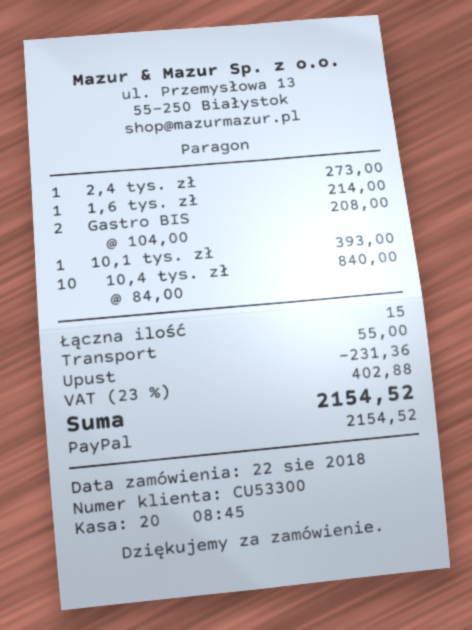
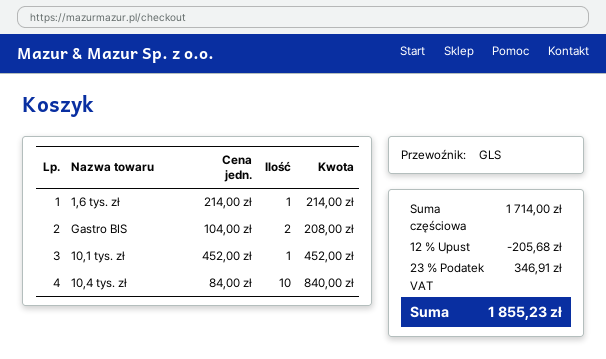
2,4 tys. zł: 1 x 273.00 = 273.00 -> none
10,1 tys. zł: 1 x 393.00 = 393.00 -> 1 x 452.00 = 452.00
discount: 231.36 -> 205.68
shipping: 55.00 -> none
tax: 23% = 402.88 -> 23% = 346.91
total: 2154.52 -> 1855.23

